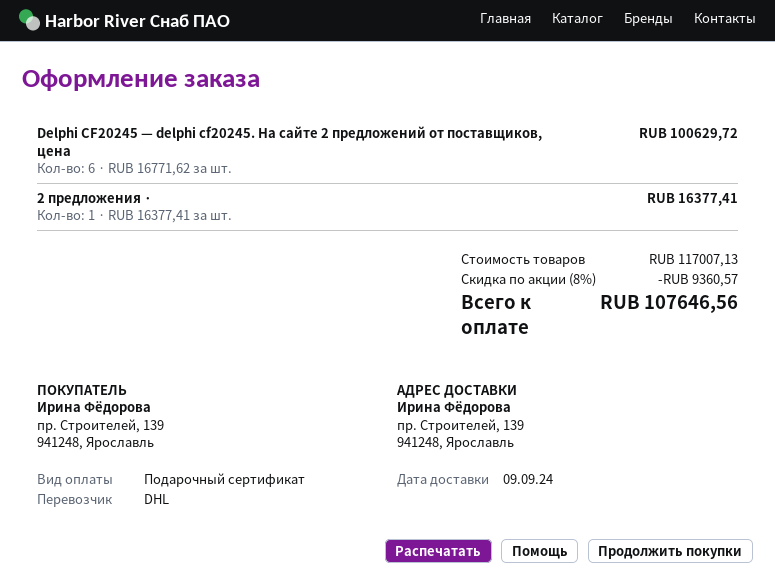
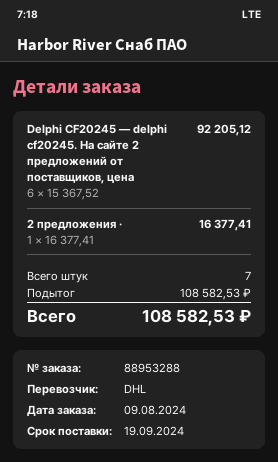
delivery date: 2024-09-09 -> 2024-09-19
Delphi CF20245 — delphi cf20245. На сайте 2 предложений от поставщиков, цена: 6 x 16771.62 = 100629.72 -> 6 x 15367.52 = 92205.12
subtotal: 117007.13 -> 108582.53
discount: 8% = 9360.57 -> none
total: 107646.56 -> 108582.53

